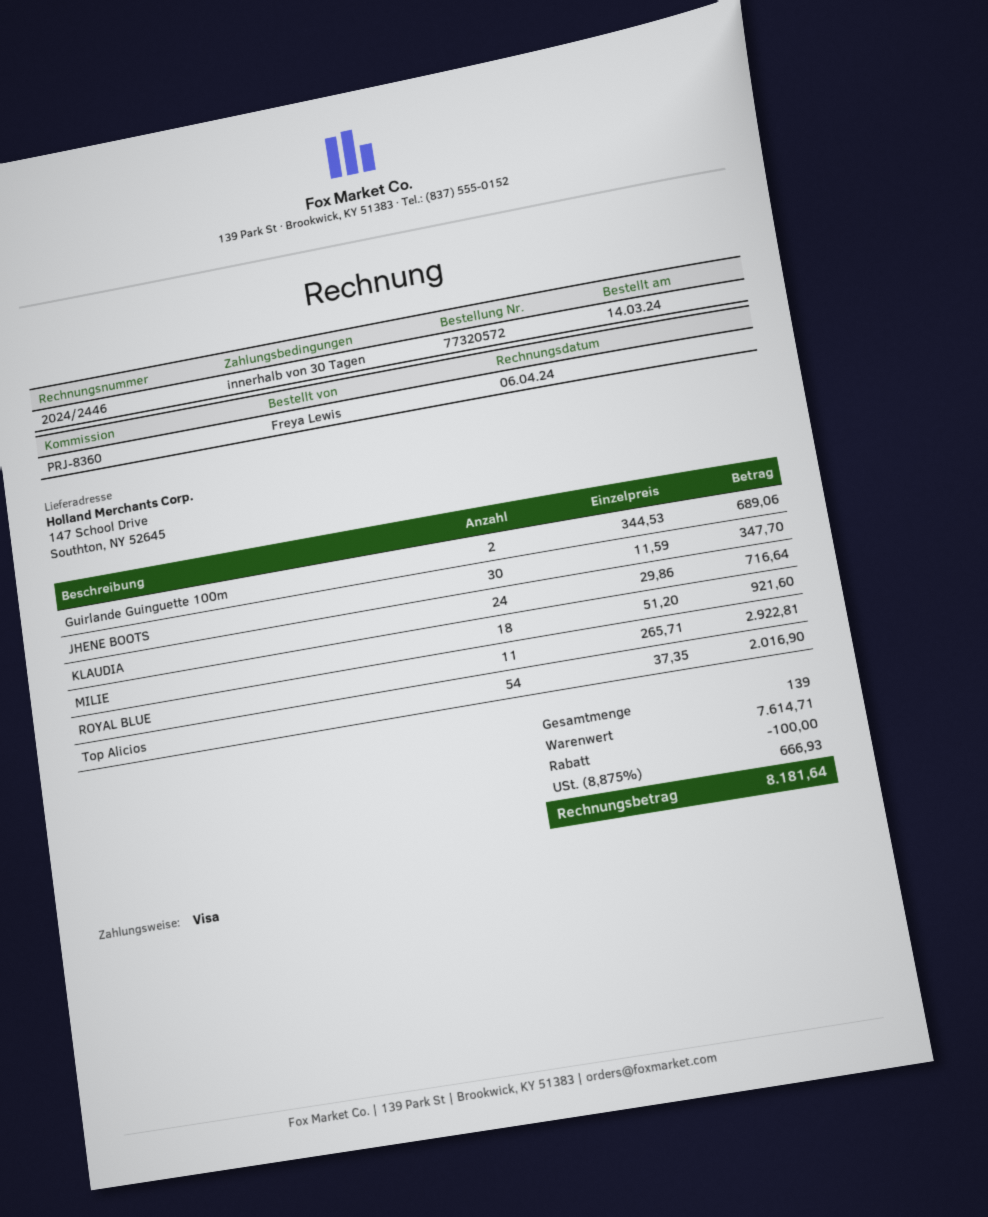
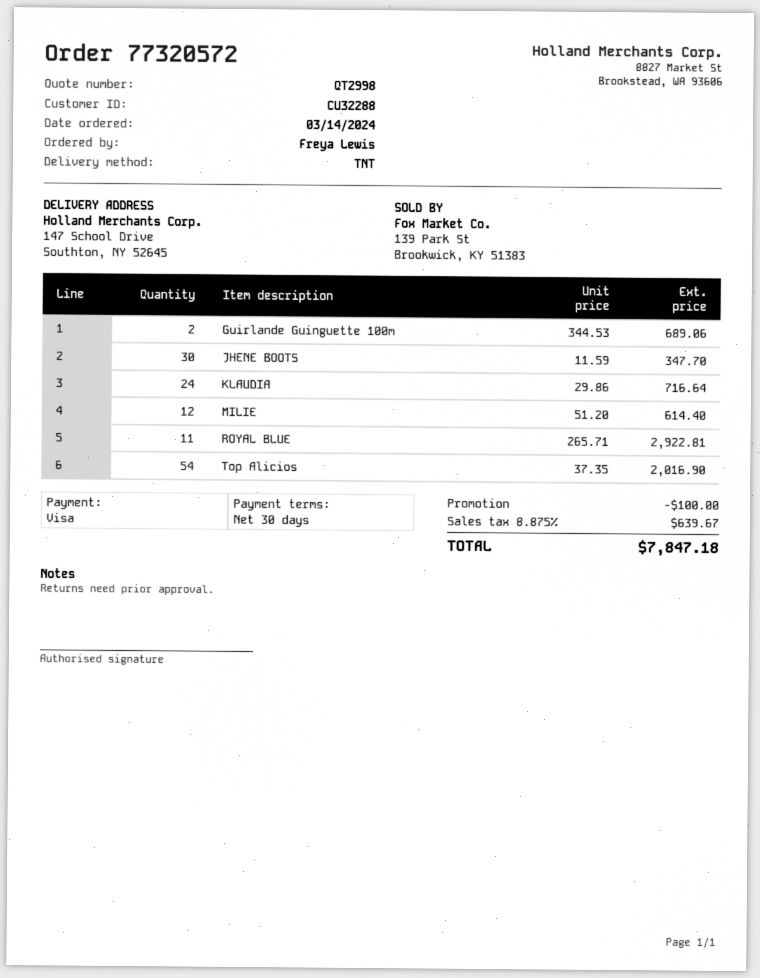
MILIE: 18 x 51.20 = 921.60 -> 12 x 51.20 = 614.40
tax: 8.875% = 666.93 -> 8.875% = 639.67
total: 8181.64 -> 7847.18

